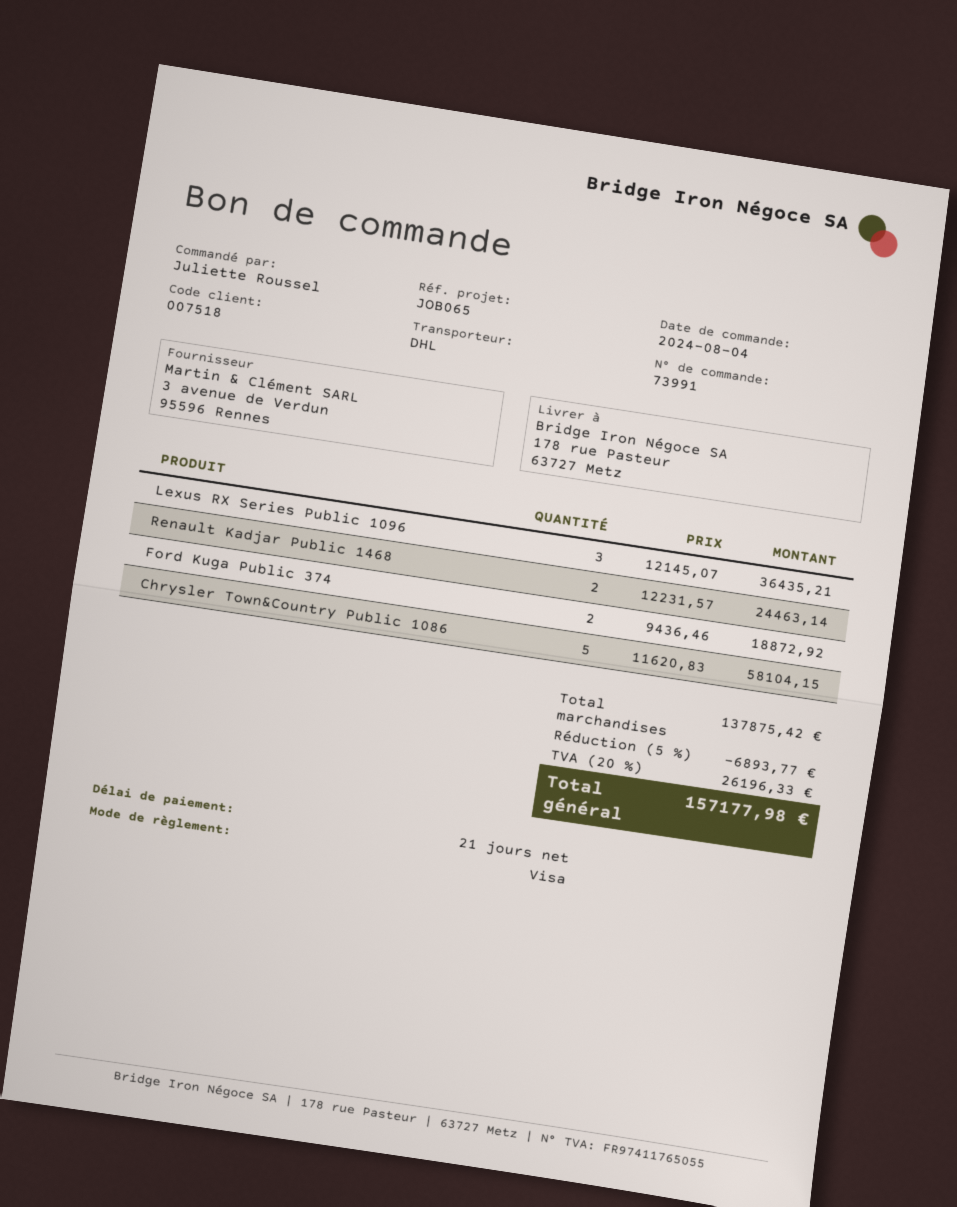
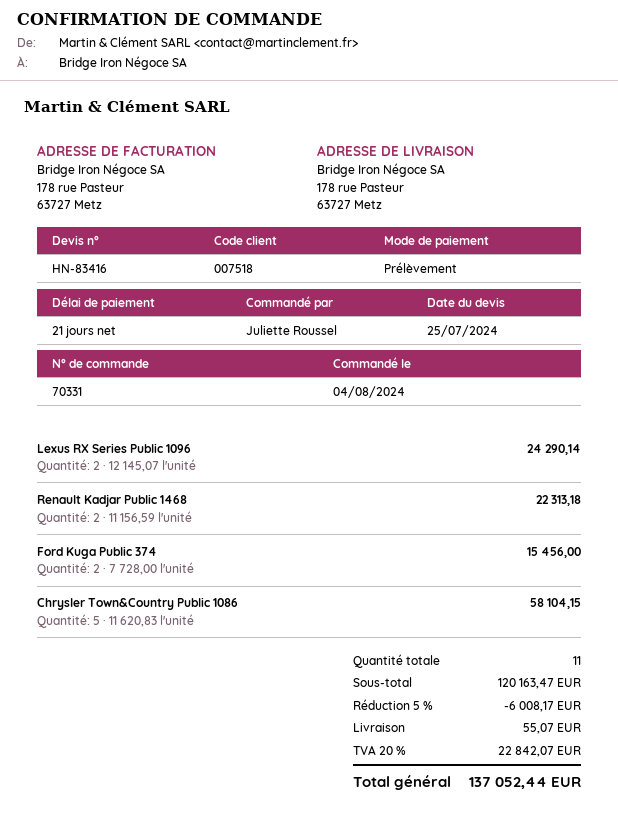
order number: 73991 -> 70331
payment method: Visa -> direct debit
Lexus RX Series Public 1096: 3 x 12145.07 = 36435.21 -> 2 x 12145.07 = 24290.14
Renault Kadjar Public 1468: 2 x 12231.57 = 24463.14 -> 2 x 11156.59 = 22313.18
Ford Kuga Public 374: 2 x 9436.46 = 18872.92 -> 2 x 7728.00 = 15456.00
subtotal: 137875.42 -> 120163.47
discount: 5% = 6893.77 -> 5% = 6008.17
shipping: none -> 55.07
tax: 20% = 26196.33 -> 20% = 22842.07
total: 157177.98 -> 137052.44

